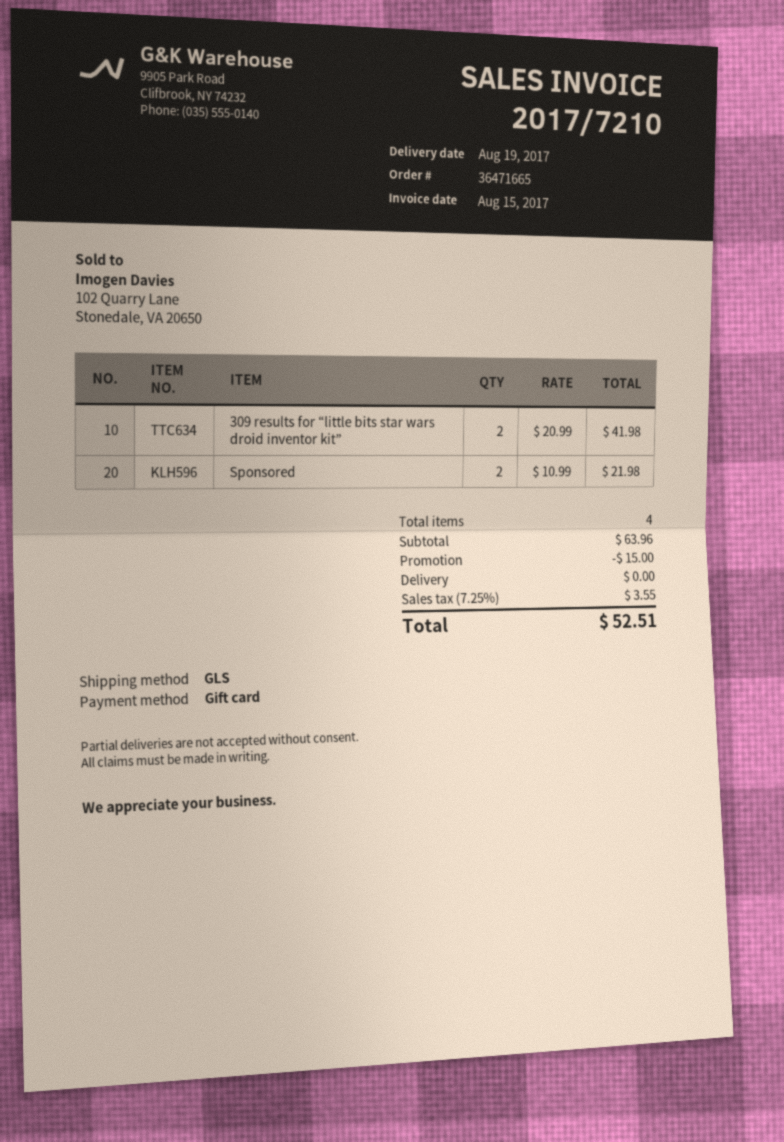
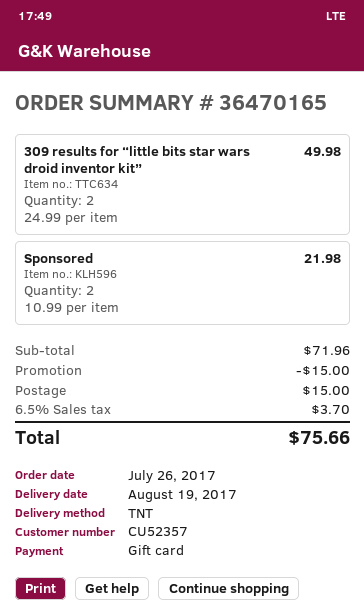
order number: 36471665 -> 36470165
shipping method: GLS -> TNT
309 results for “little bits star wars droid inventor kit”: 2 x 20.99 = 41.98 -> 2 x 24.99 = 49.98
subtotal: 63.96 -> 71.96
shipping: 0.00 -> 15.00
tax: 7.25% = 3.55 -> 6.5% = 3.70
total: 52.51 -> 75.66

